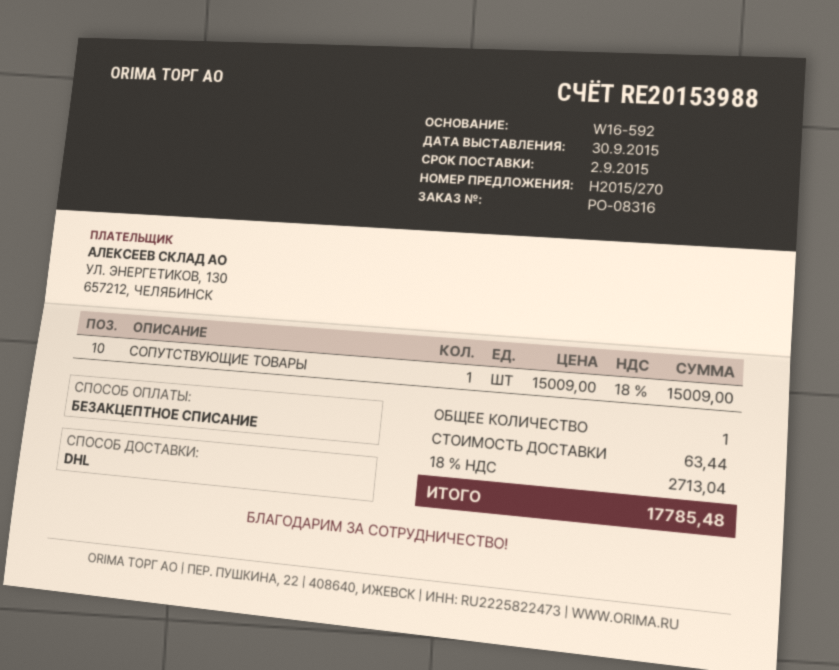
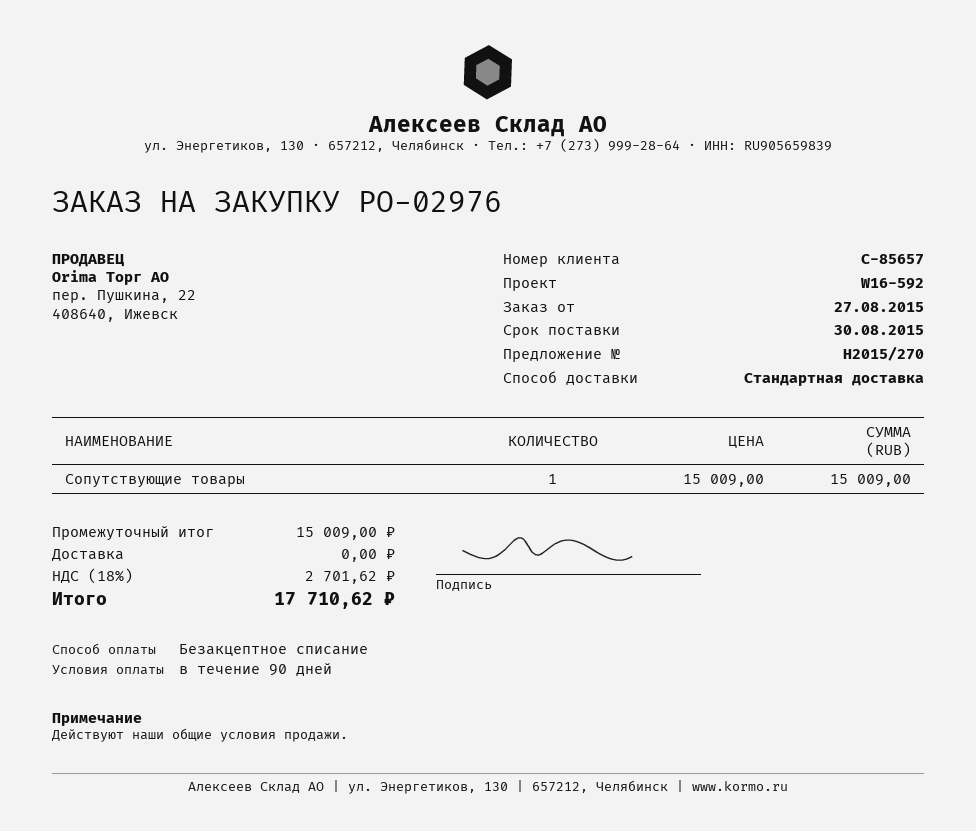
order number: PO-08316 -> PO-02976
delivery date: 2015-09-02 -> 2015-08-30
shipping method: DHL -> standard
shipping: 63.44 -> 0.00
tax: 18% = 2713.04 -> 18% = 2701.62
total: 17785.48 -> 17710.62

